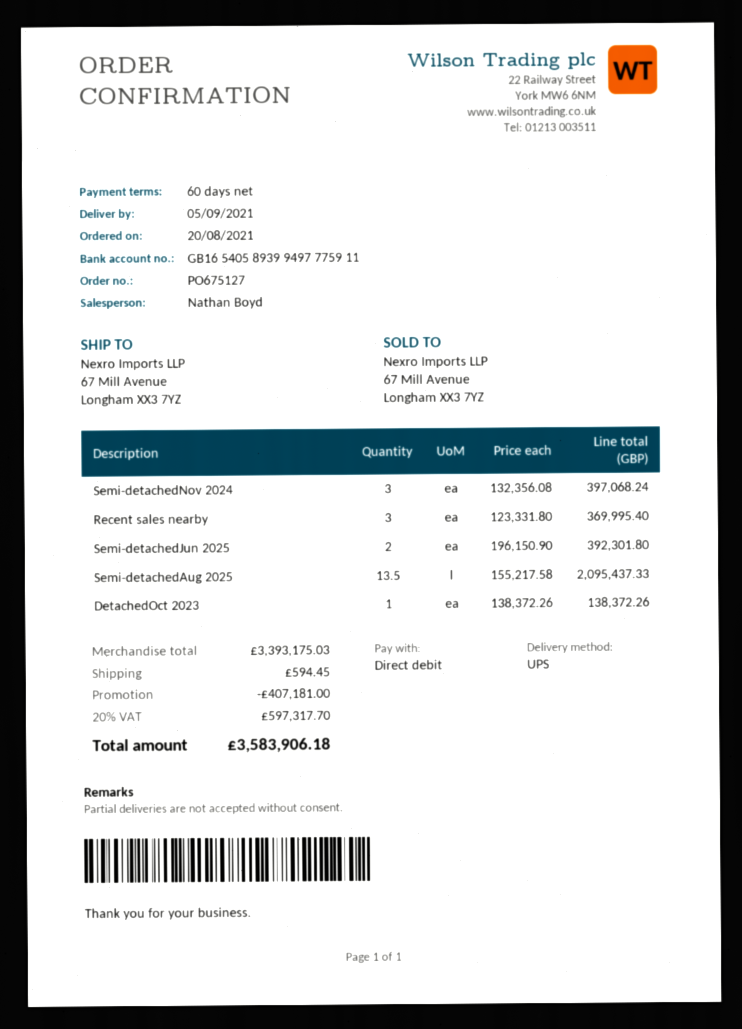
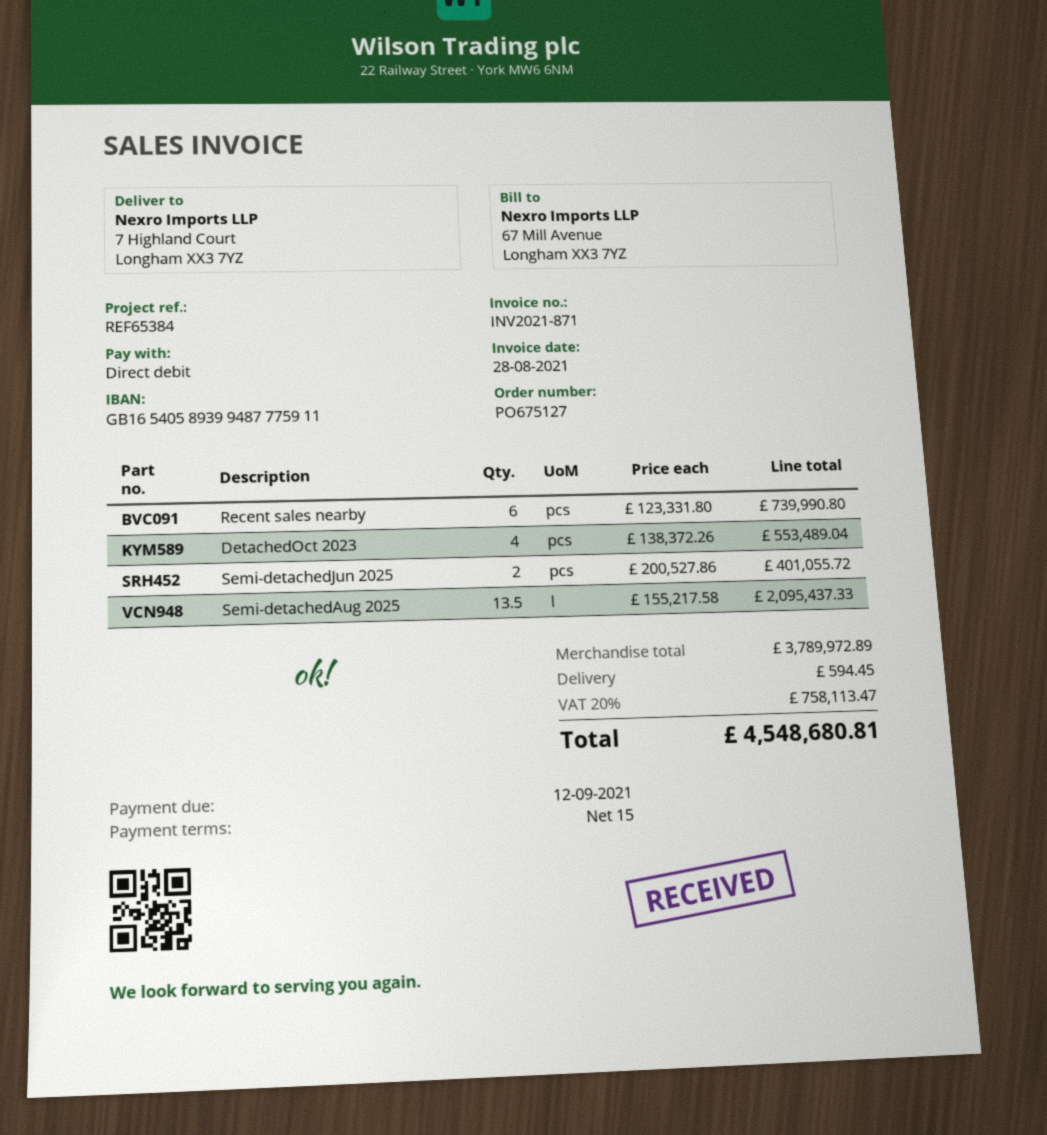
payment terms: 60 days -> 15 days
bank account: GB16540589399497775911 -> GB16540589399487775911
ship to: 67 Mill Avenue, Longham XX3 7YZ -> 7 Highland Court, Longham XX3 7YZ
Semi-detachedNov 2024: 3 x 132356.08 = 397068.24 -> none
Recent sales nearby: 3 x 123331.80 = 369995.40 -> 6 x 123331.80 = 739990.80
Semi-detachedJun 2025: 2 x 196150.90 = 392301.80 -> 2 x 200527.86 = 401055.72
DetachedOct 2023: 1 x 138372.26 = 138372.26 -> 4 x 138372.26 = 553489.04
subtotal: 3393175.03 -> 3789972.89
discount: 407181.00 -> none
tax: 20% = 597317.70 -> 20% = 758113.47
total: 3583906.18 -> 4548680.81

